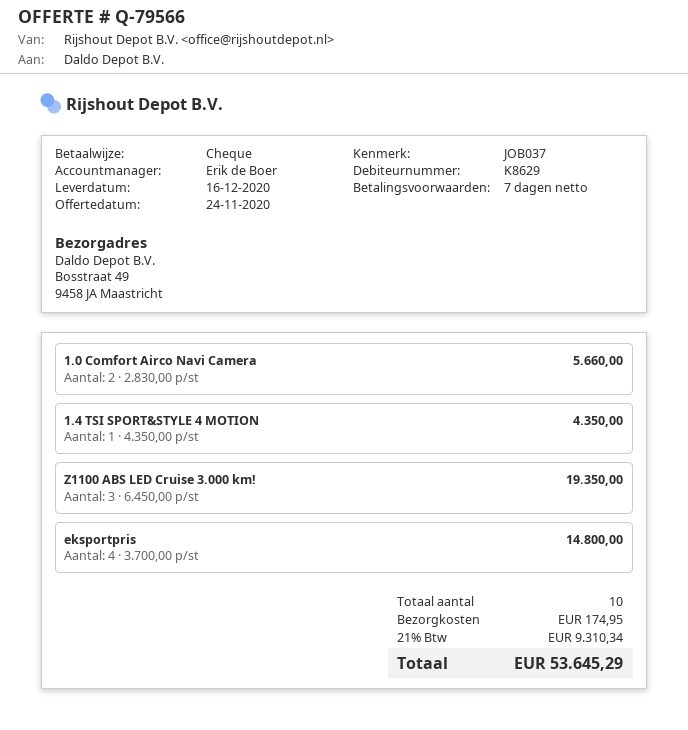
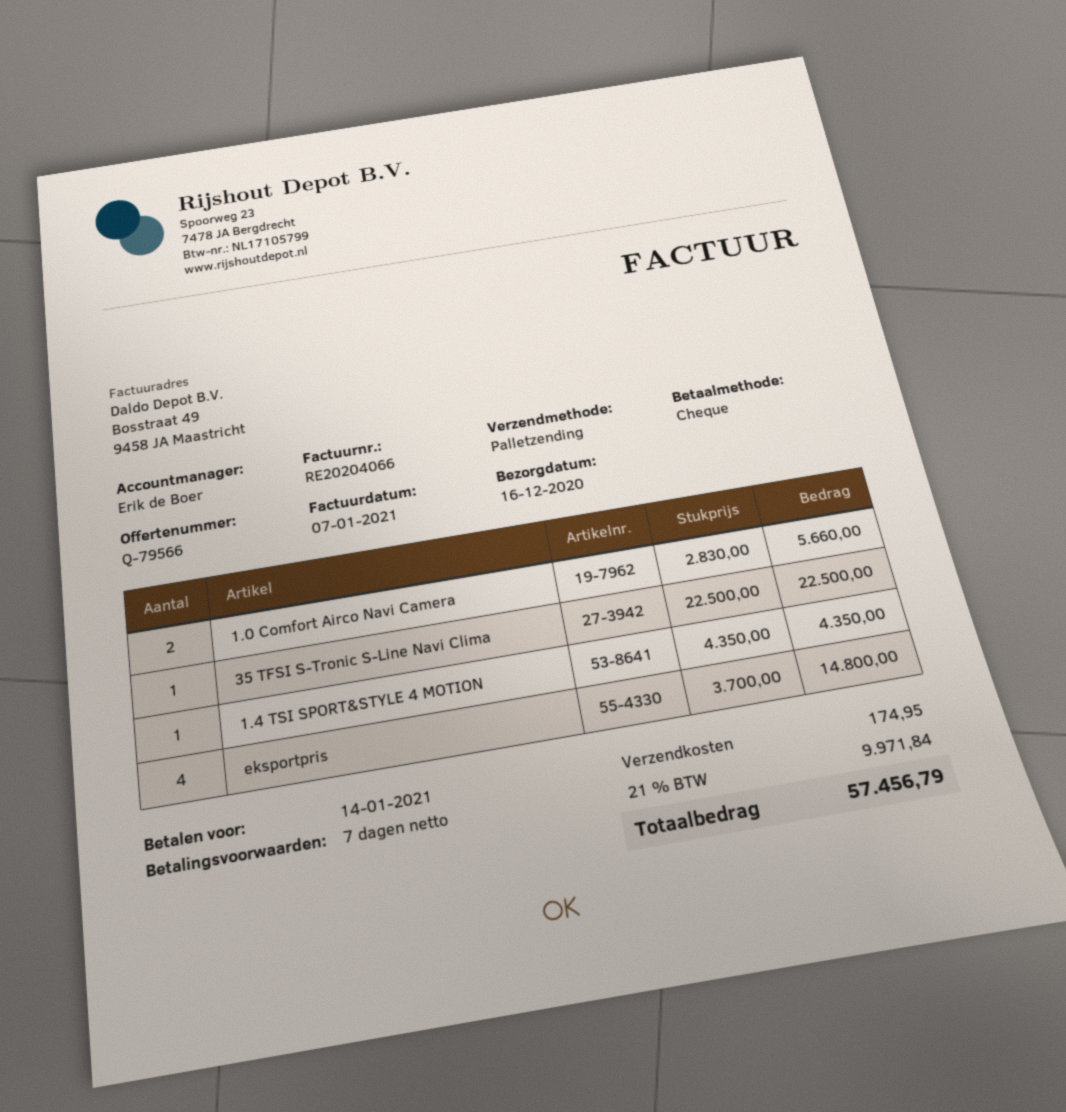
Z1100 ABS LED Cruise 3.000 km!: 3 x 6450.00 = 19350.00 -> none
35 TFSI S-Tronic S-Line Navi Clima: none -> 1 x 22500.00 = 22500.00
tax: 21% = 9310.34 -> 21% = 9971.84
total: 53645.29 -> 57456.79

